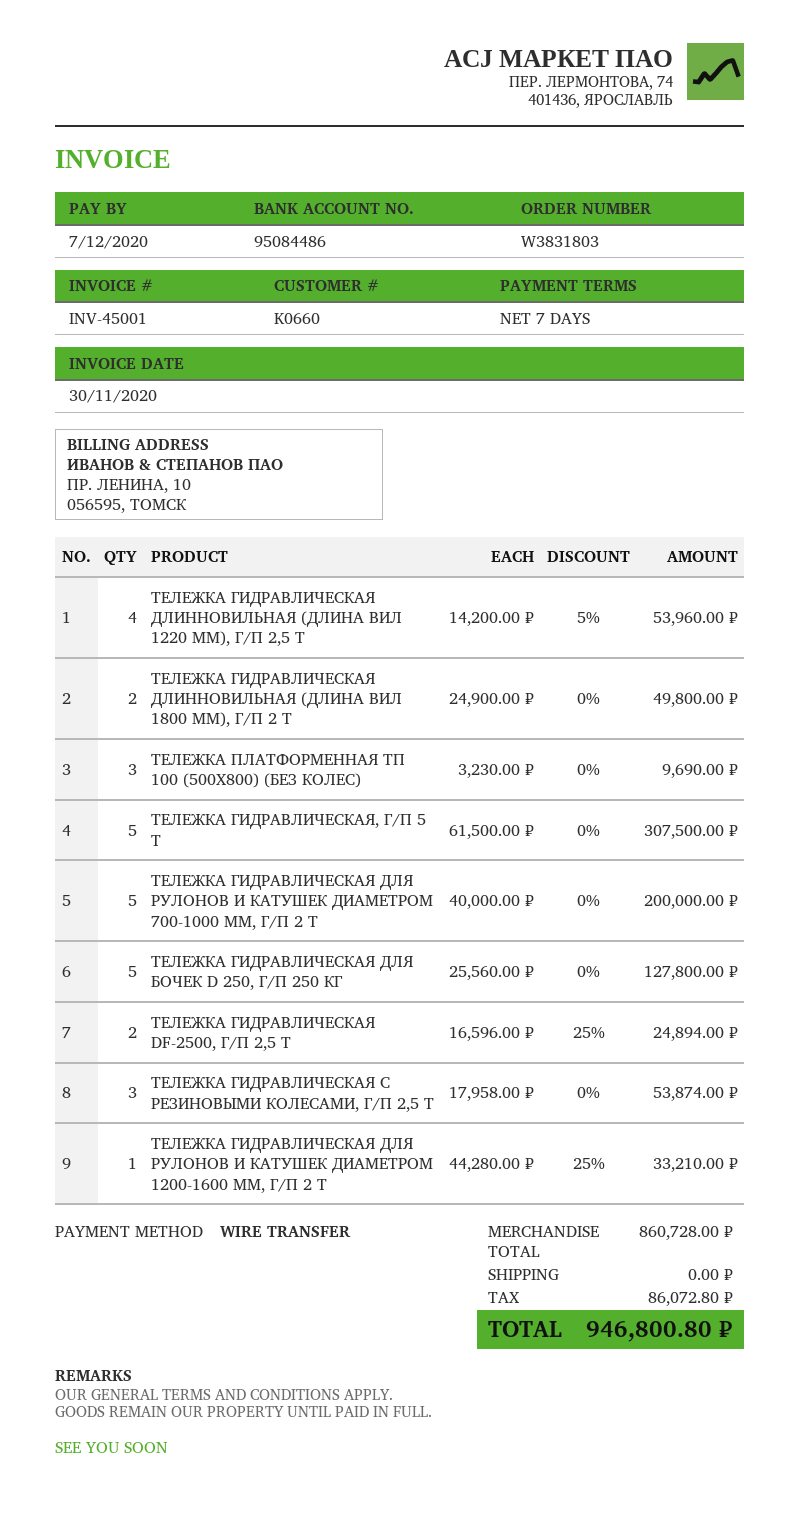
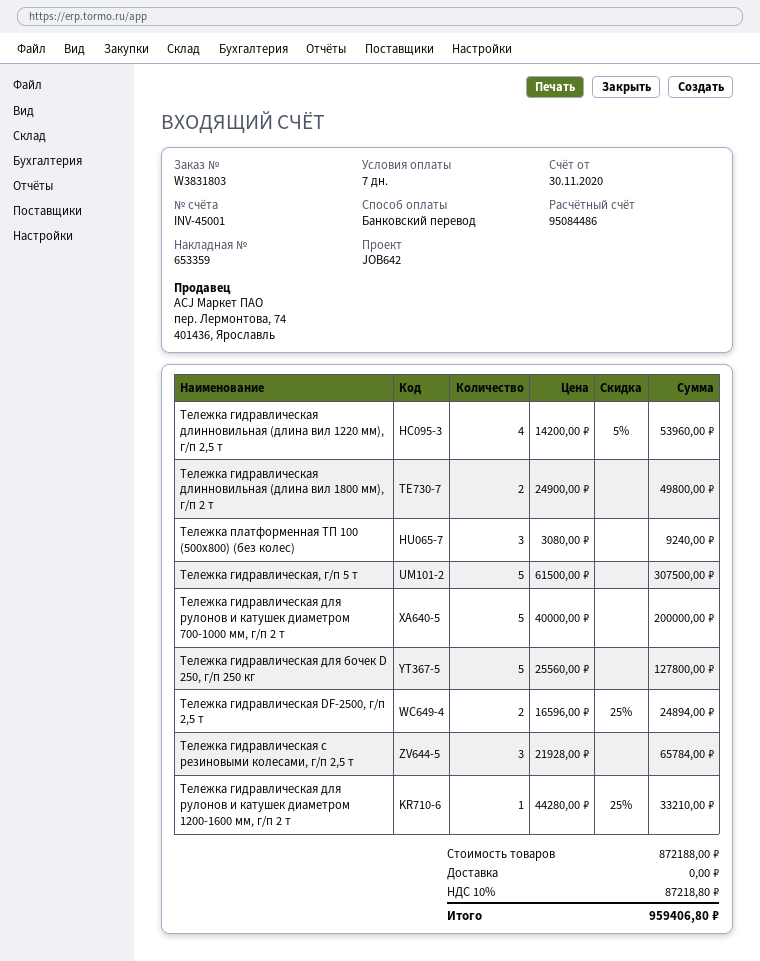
ТЕЛЕЖКА ПЛАТФОРМЕННАЯ ТП 100 (500Х800) (БЕЗ КОЛЕС): 3 x 3230.00 = 9690.00 -> 3 x 3080.00 = 9240.00
ТЕЛЕЖКА ГИДРАВЛИЧЕСКАЯ С РЕЗИНОВЫМИ КОЛЕСАМИ, Г/П 2,5 Т: 3 x 17958.00 = 53874.00 -> 3 x 21928.00 = 65784.00
subtotal: 860728.00 -> 872188.00
tax: 86072.80 -> 87218.80
total: 946800.80 -> 959406.80

